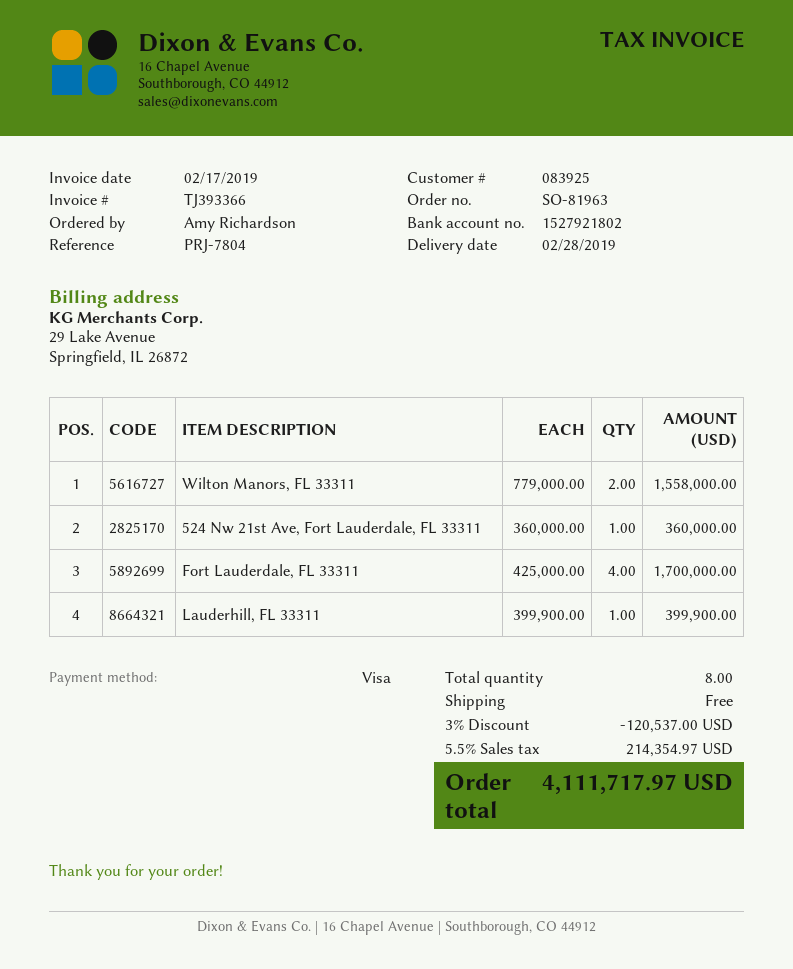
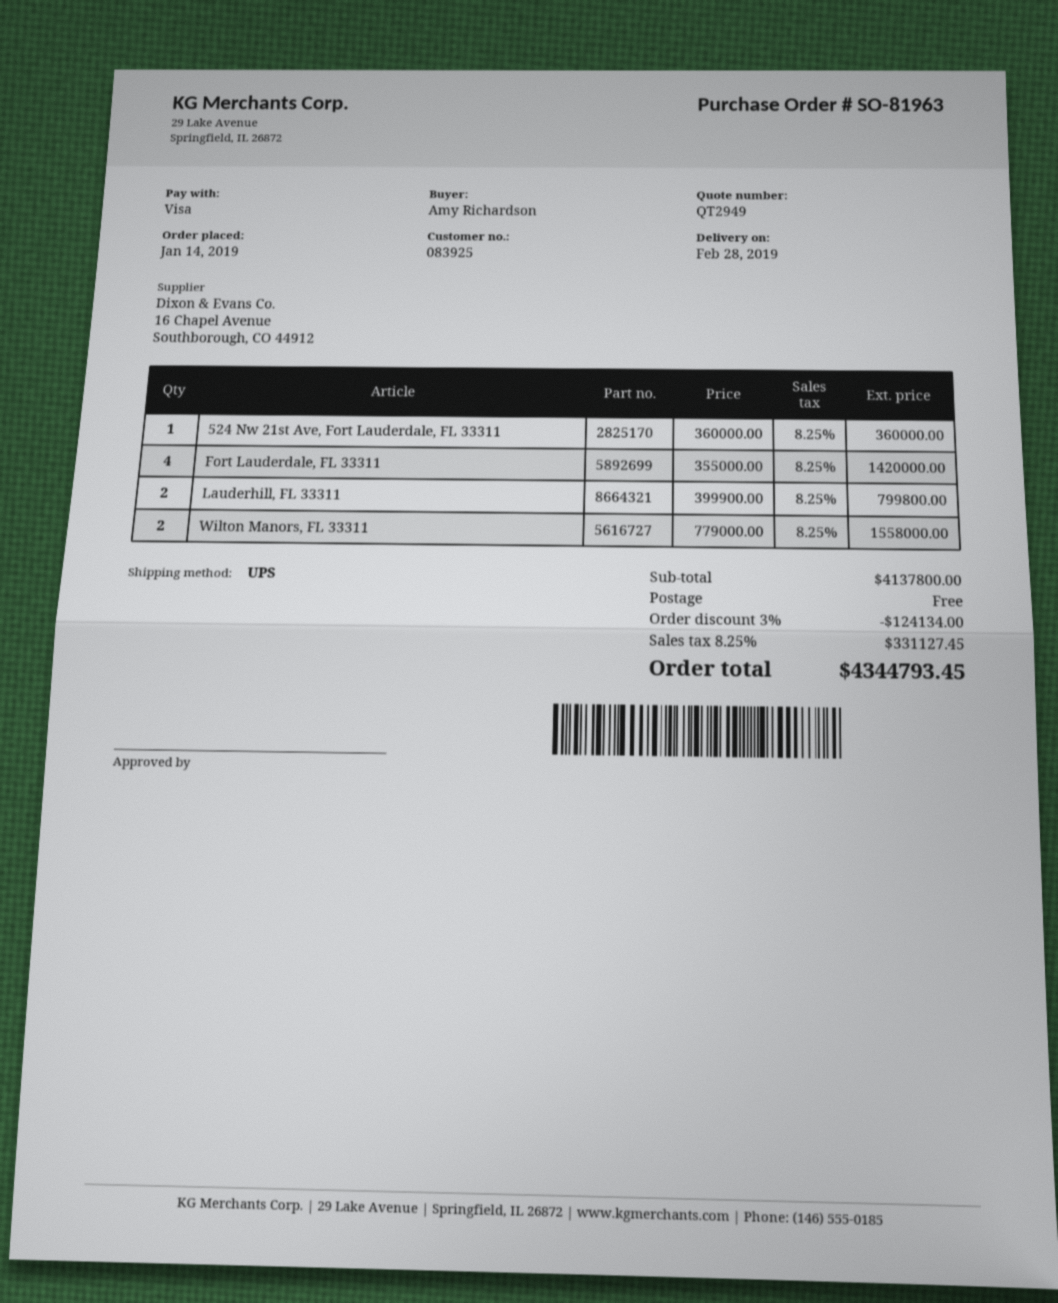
Fort Lauderdale, FL 33311: 4 x 425000.00 = 1700000.00 -> 4 x 355000.00 = 1420000.00
Lauderhill, FL 33311: 1 x 399900.00 = 399900.00 -> 2 x 399900.00 = 799800.00
discount: 3% = 120537.00 -> 3% = 124134.00
tax: 5.5% = 214354.97 -> 8.25% = 331127.45
total: 4111717.97 -> 4344793.45

